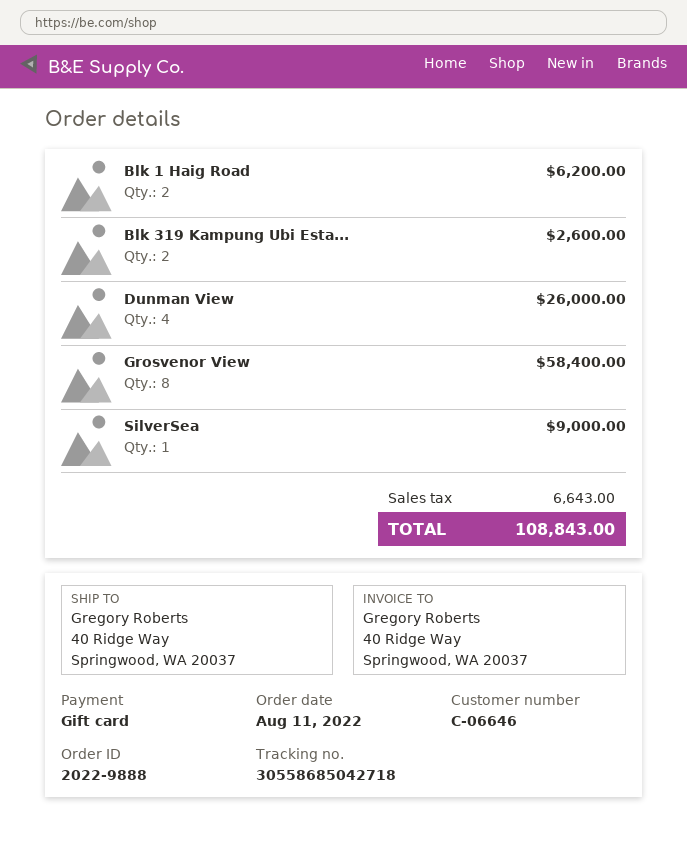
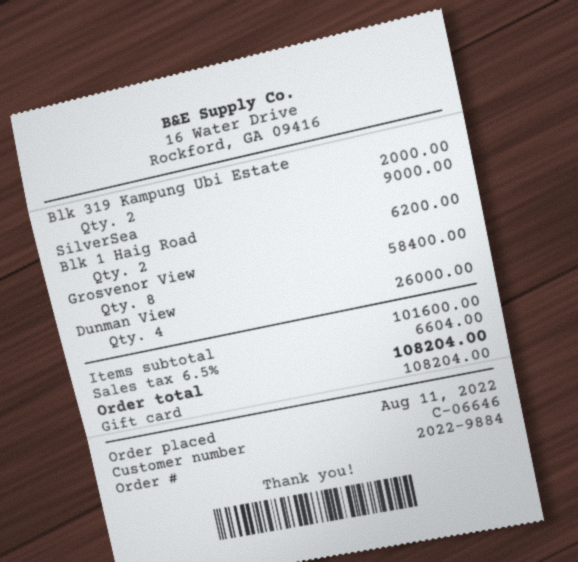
order number: 2022-9888 -> 2022-9884
Blk 319 Kampung Ubi Esta...: 2 for 2600.00 -> 2 for 2000.00
tax: 6643.00 -> 6604.00
total: 108843.00 -> 108204.00

